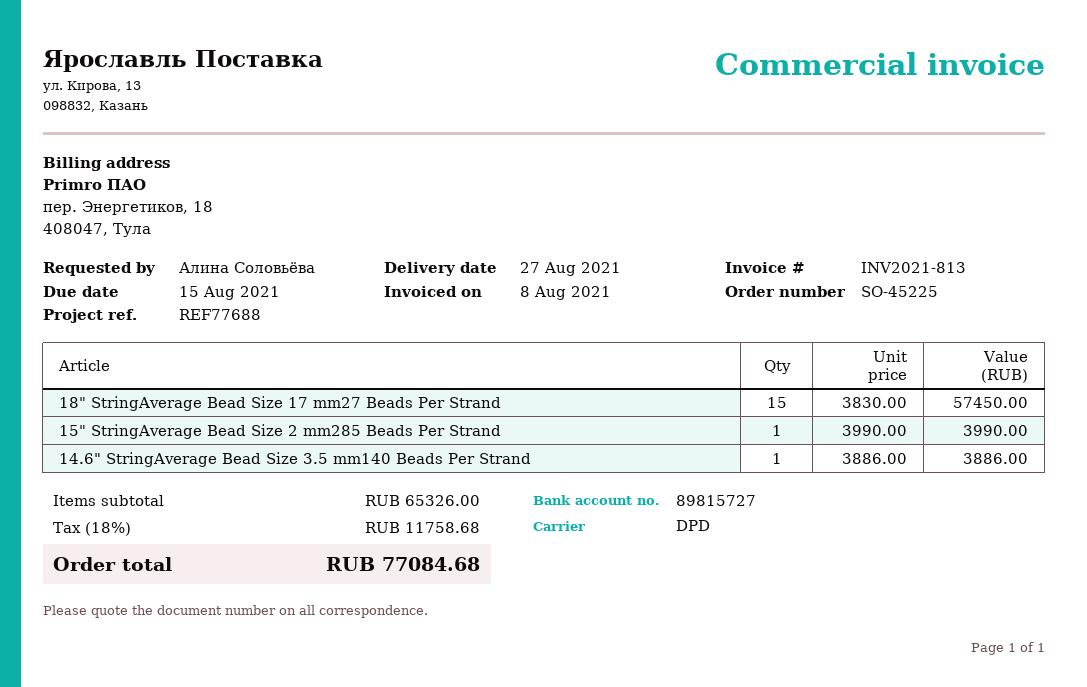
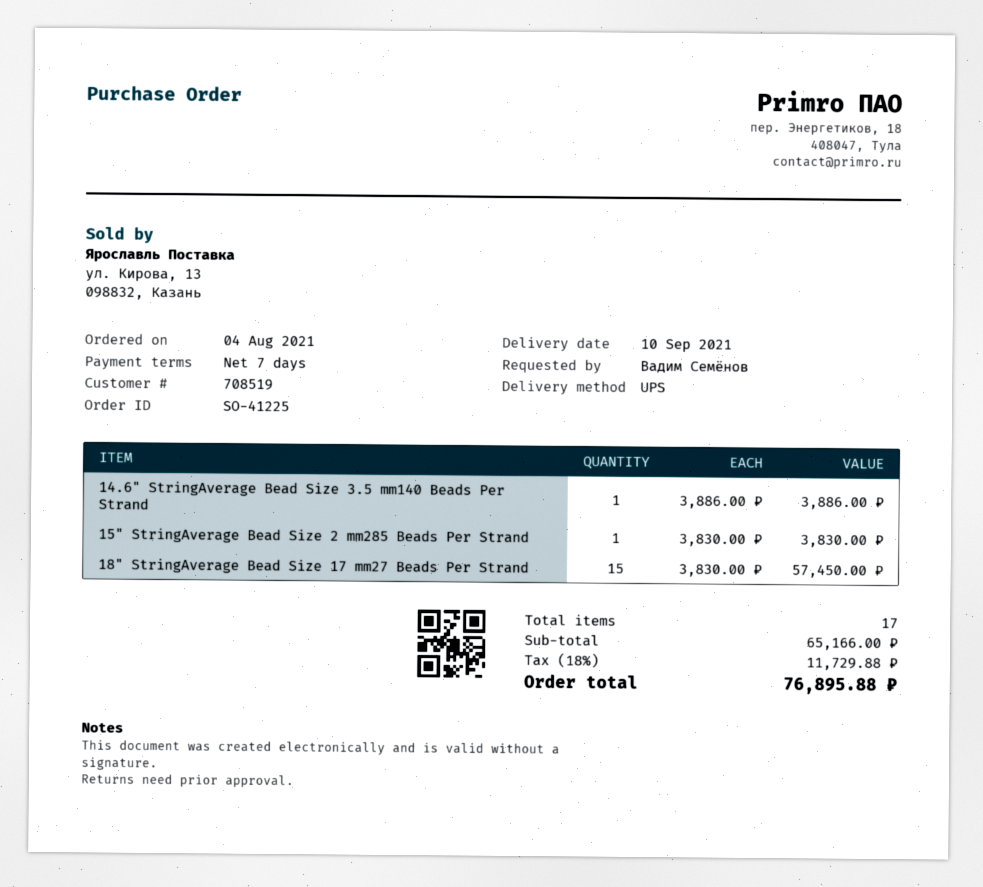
order number: SO-45225 -> SO-41225
delivery date: 2021-08-27 -> 2021-09-10
ordered by: Алина Соловьёва -> Вадим Семёнов
shipping method: DPD -> UPS
15" StringAverage Bead Size 2 mm285 Beads Per Strand: 1 x 3990.00 = 3990.00 -> 1 x 3830.00 = 3830.00
subtotal: 65326.00 -> 65166.00
tax: 18% = 11758.68 -> 18% = 11729.88
total: 77084.68 -> 76895.88

